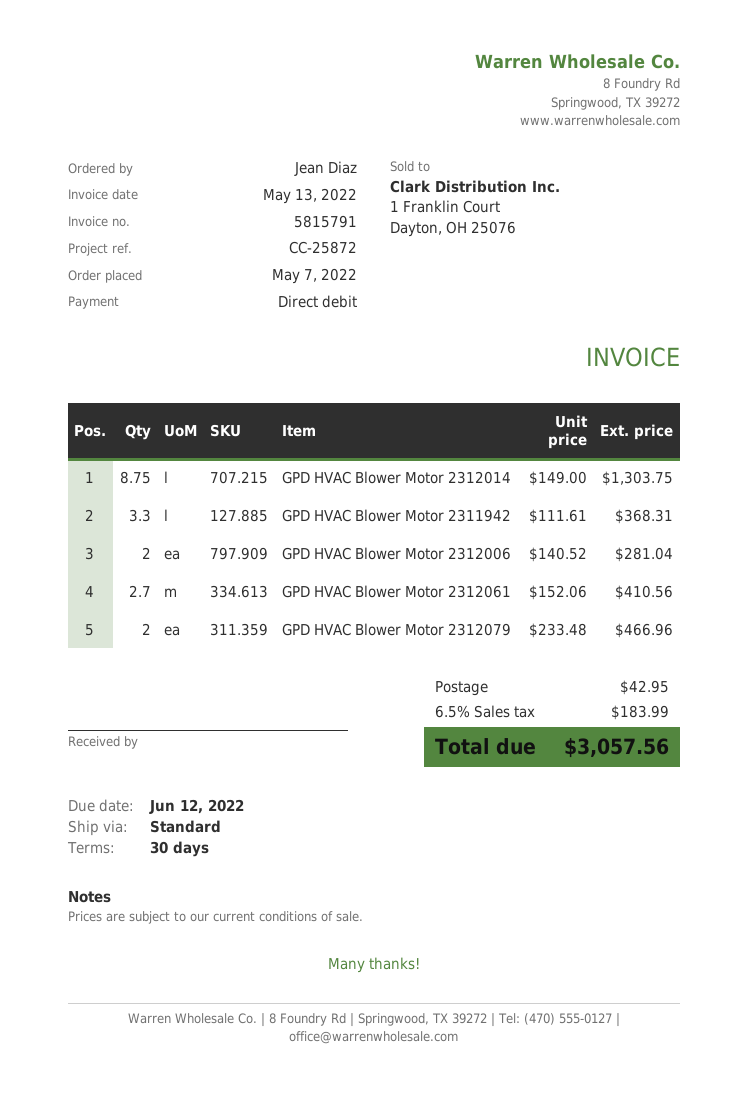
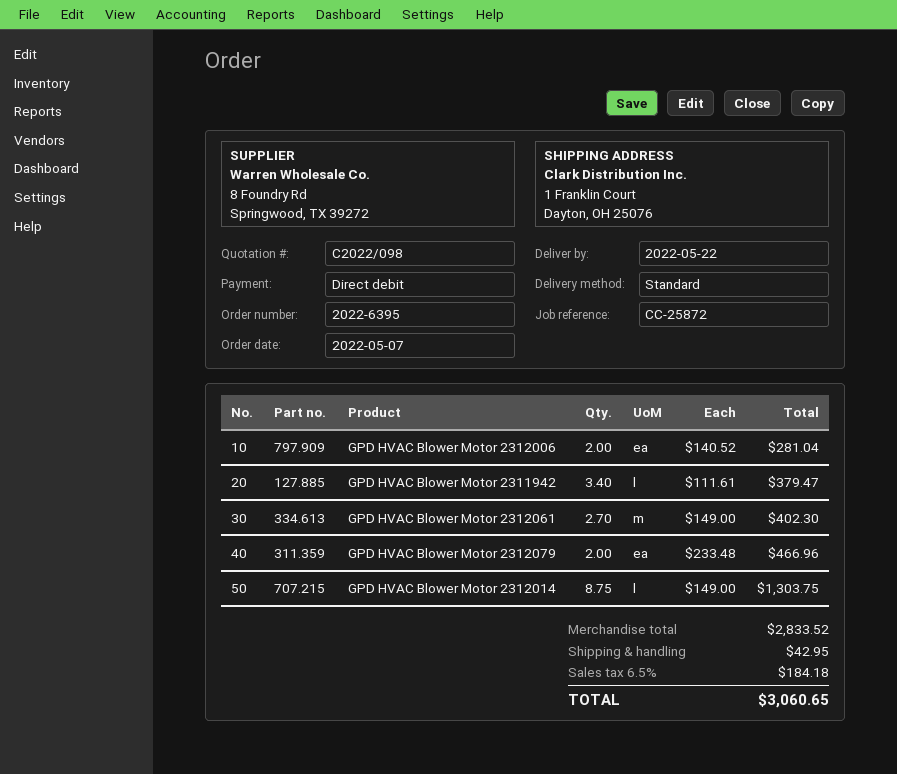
GPD HVAC Blower Motor 2311942: 3.3 x 111.61 = 368.31 -> 3.4 x 111.61 = 379.47
GPD HVAC Blower Motor 2312061: 2.7 x 152.06 = 410.56 -> 2.7 x 149.00 = 402.30
tax: 6.5% = 183.99 -> 6.5% = 184.18
total: 3057.56 -> 3060.65

